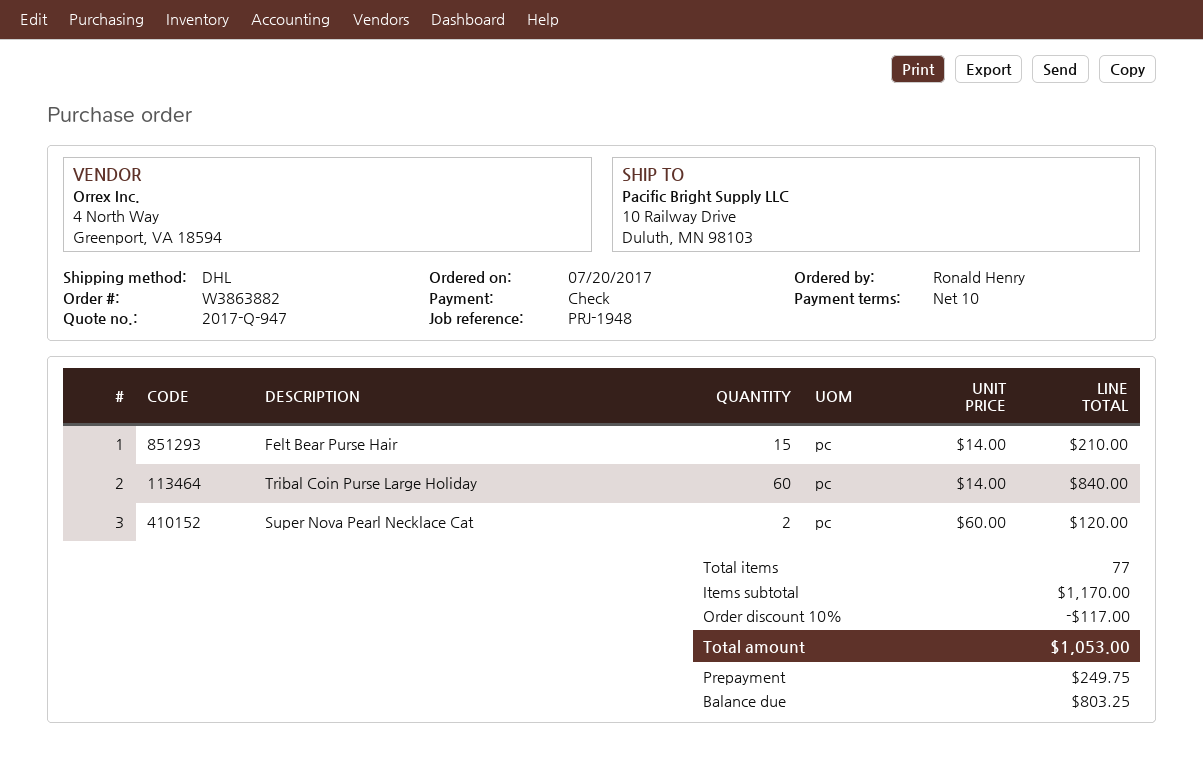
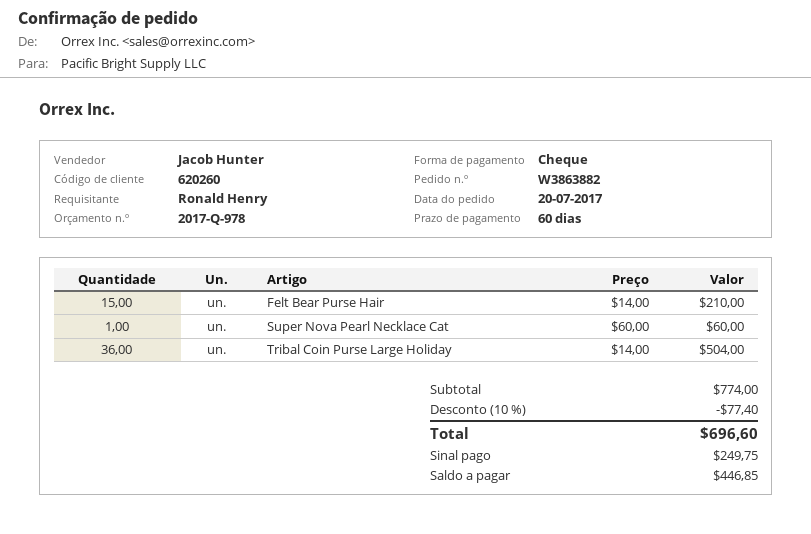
quote number: 2017-Q-947 -> 2017-Q-978
payment terms: 10 days -> 60 days
Tribal Coin Purse Large Holiday: 60 x 14.00 = 840.00 -> 36 x 14.00 = 504.00
Super Nova Pearl Necklace Cat: 2 x 60.00 = 120.00 -> 1 x 60.00 = 60.00
subtotal: 1170.00 -> 774.00
discount: 10% = 117.00 -> 10% = 77.40
total: 1053.00 -> 696.60
balance: 803.25 -> 446.85

